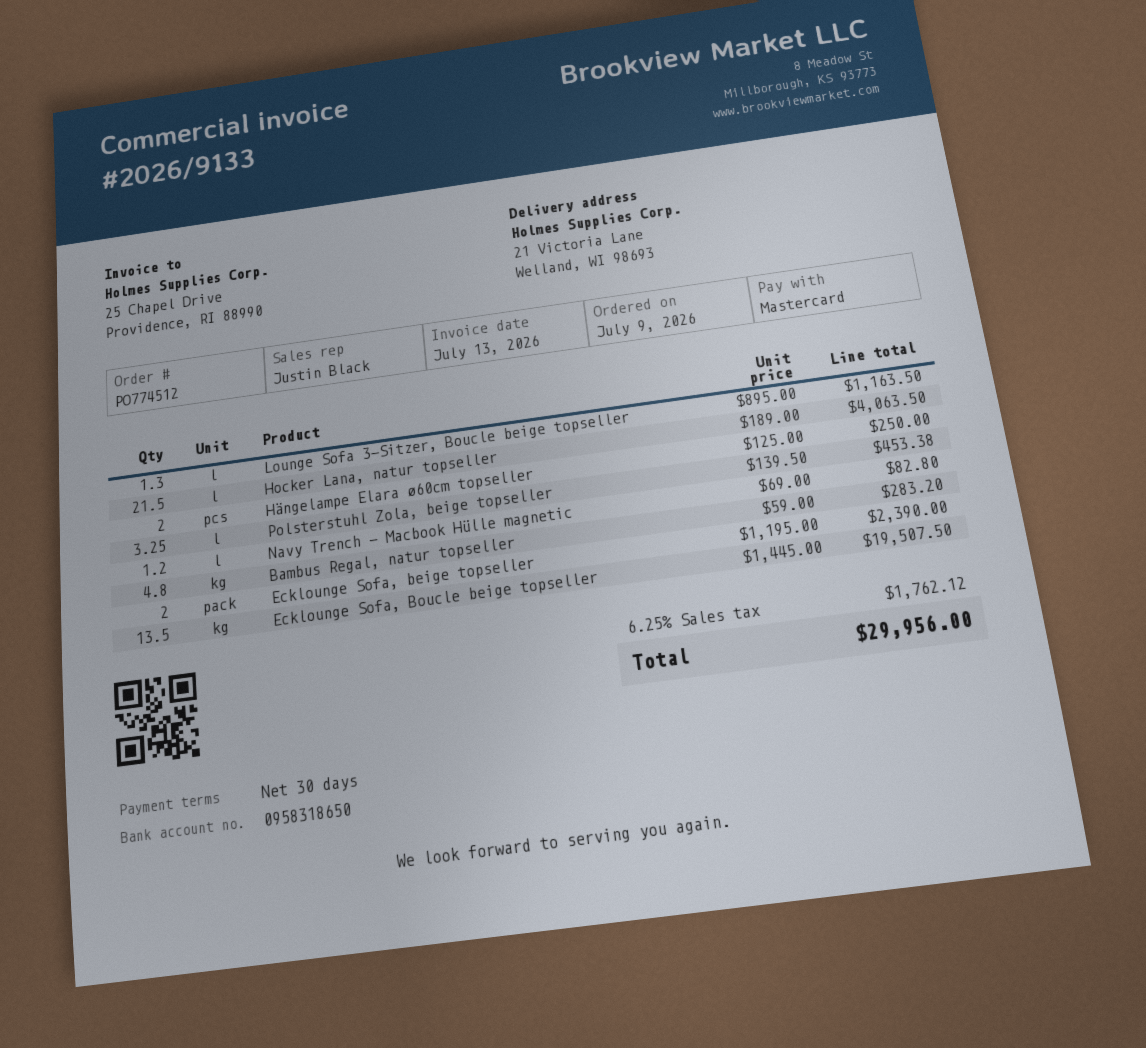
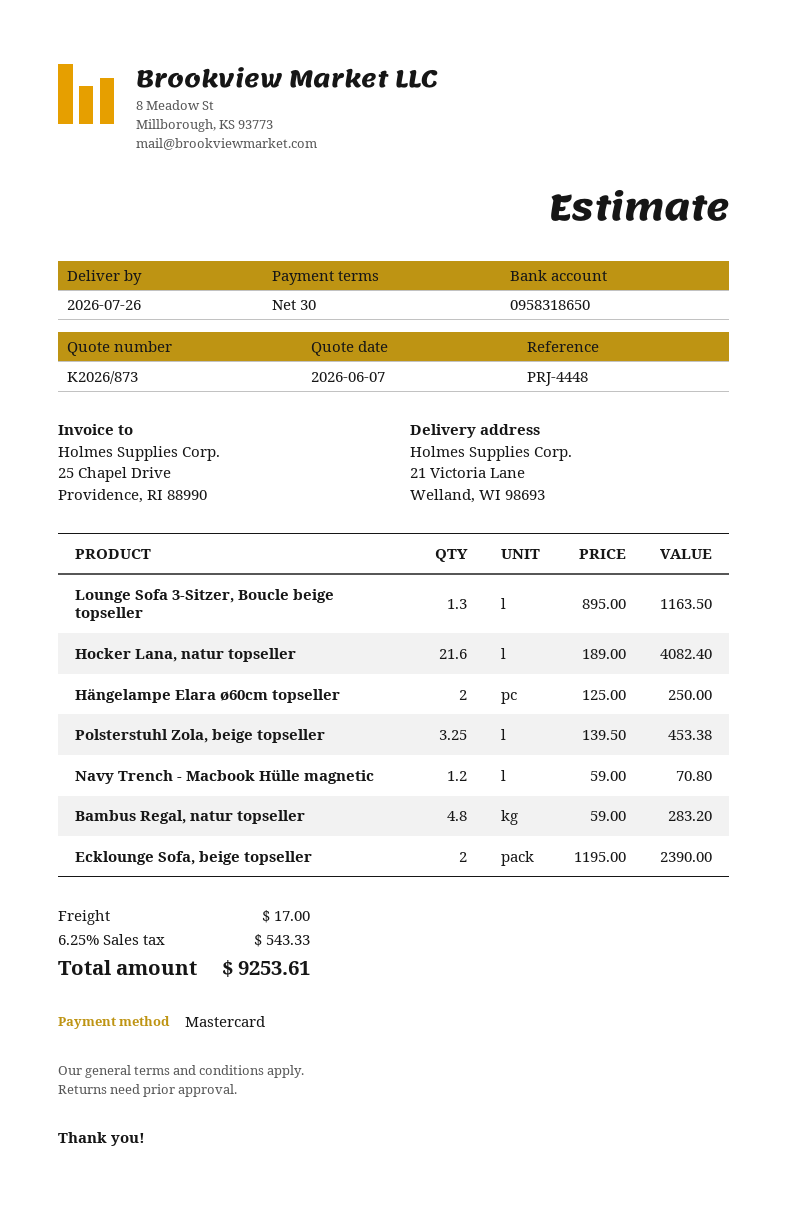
Hocker Lana, natur topseller: 21.5 x 189.00 = 4063.50 -> 21.6 x 189.00 = 4082.40
Navy Trench - Macbook Hülle magnetic: 1.2 x 69.00 = 82.80 -> 1.2 x 59.00 = 70.80
Ecklounge Sofa, Boucle beige topseller: 13.5 x 1445.00 = 19507.50 -> none
shipping: none -> 17.00
tax: 6.25% = 1762.12 -> 6.25% = 543.33
total: 29956.00 -> 9253.61

